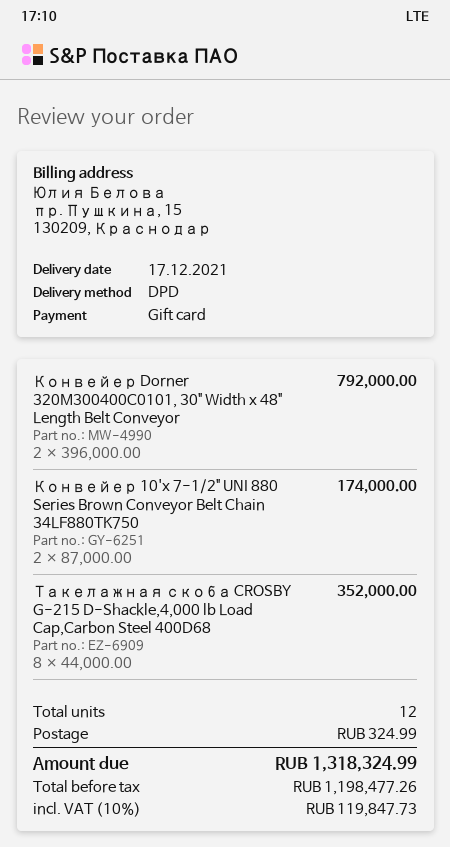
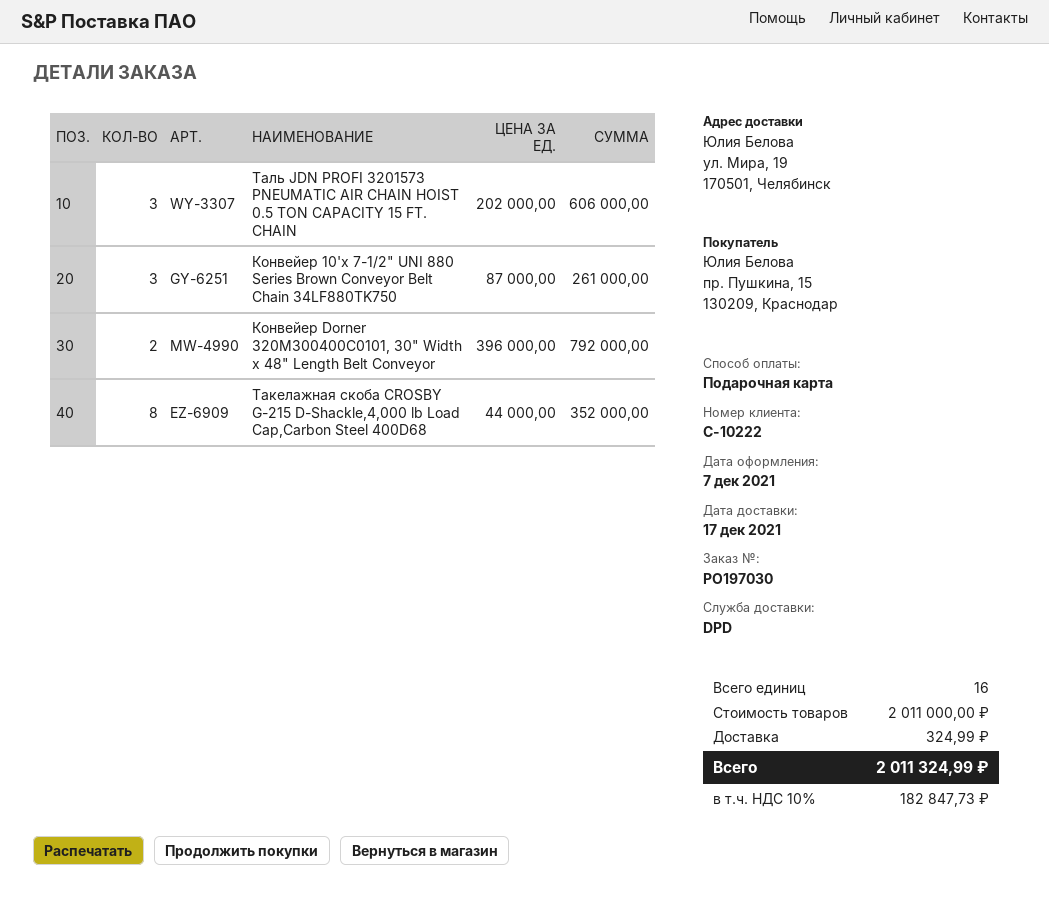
Конвейер 10'x 7-1/2" UNI 880 Series Brown Conveyor Belt Chain 34LF880TK750: 2 x 87000.00 = 174000.00 -> 3 x 87000.00 = 261000.00
Таль JDN PROFI 3201573 PNEUMATIC AIR CHAIN HOIST 0.5 TON CAPACITY 15 FT. CHAIN: none -> 3 x 202000.00 = 606000.00
total quantity: 12 -> 16
tax: 10% = 119847.73 -> 10% = 182847.73
total: 1318324.99 -> 2011324.99

